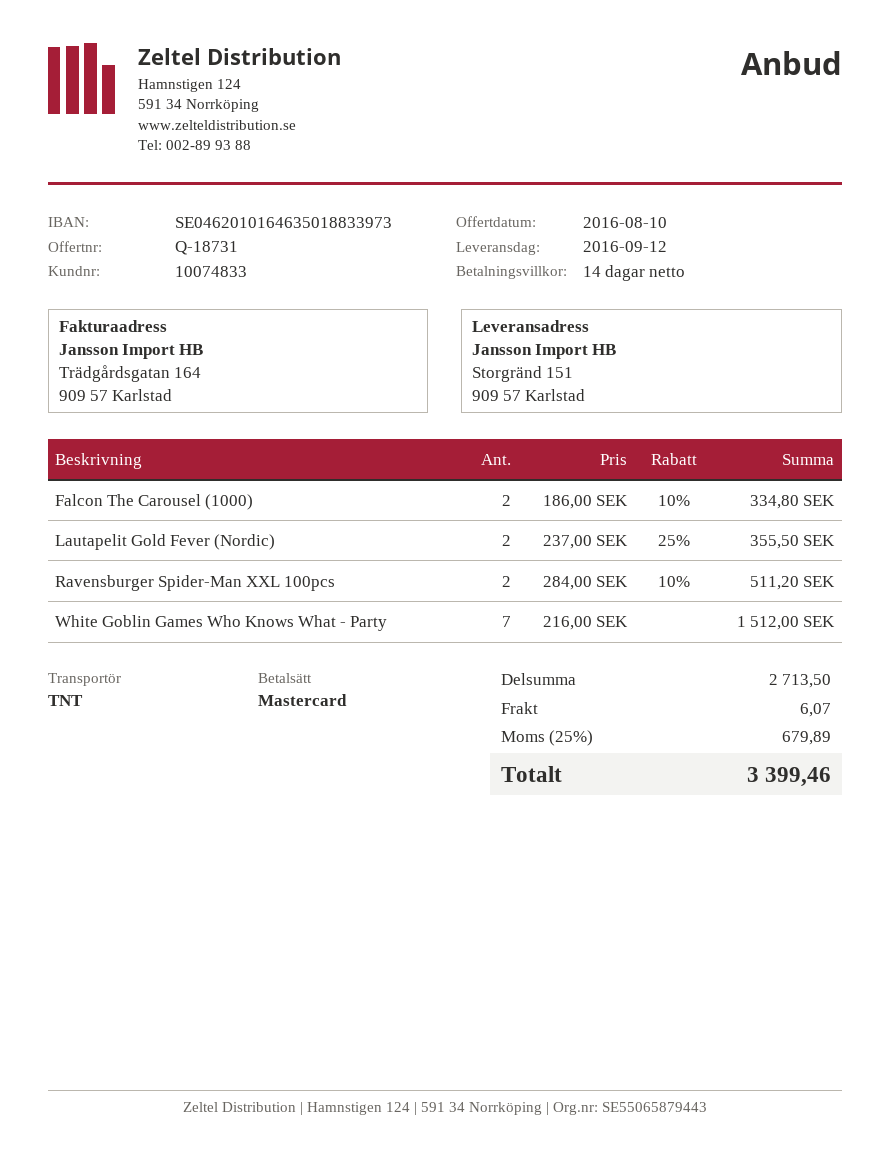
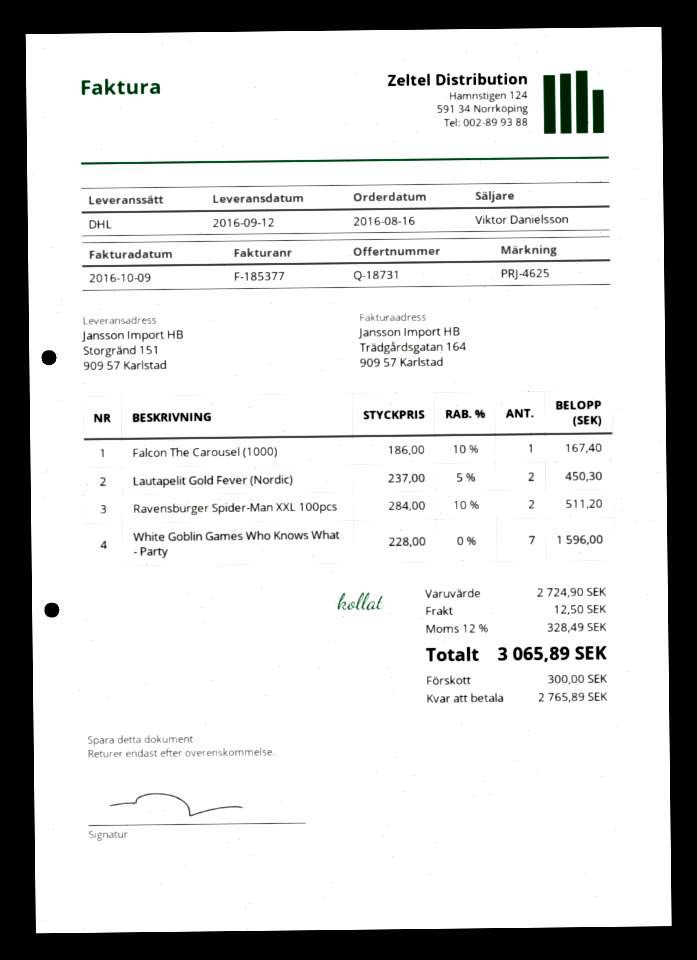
shipping method: TNT -> DHL
Falcon The Carousel (1000): 2 x 186.00 - 10% = 334.80 -> 1 x 186.00 - 10% = 167.40
Lautapelit Gold Fever (Nordic): 2 x 237.00 - 25% = 355.50 -> 2 x 237.00 - 5% = 450.30
White Goblin Games Who Knows What - Party: 7 x 216.00 = 1512.00 -> 7 x 228.00 = 1596.00
subtotal: 2713.50 -> 2724.90
shipping: 6.07 -> 12.50
tax: 25% = 679.89 -> 12% = 328.49
total: 3399.46 -> 3065.89

